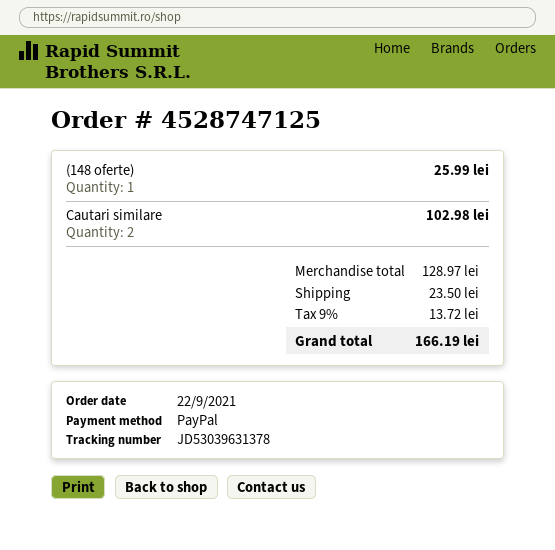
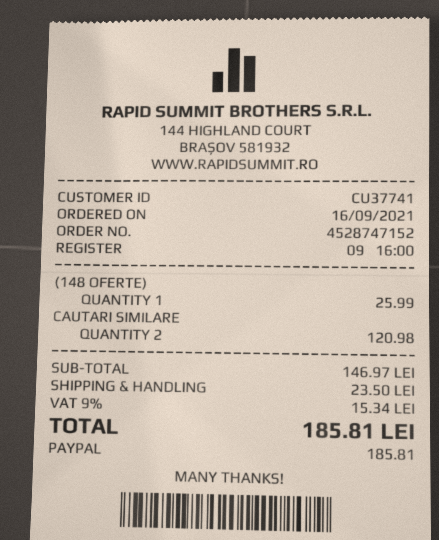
order number: 4528747125 -> 4528747152
order date: 2021-09-22 -> 2021-09-16
Cautari similare: 2 for 102.98 -> 2 for 120.98
subtotal: 128.97 -> 146.97
tax: 9% = 13.72 -> 9% = 15.34
total: 166.19 -> 185.81

